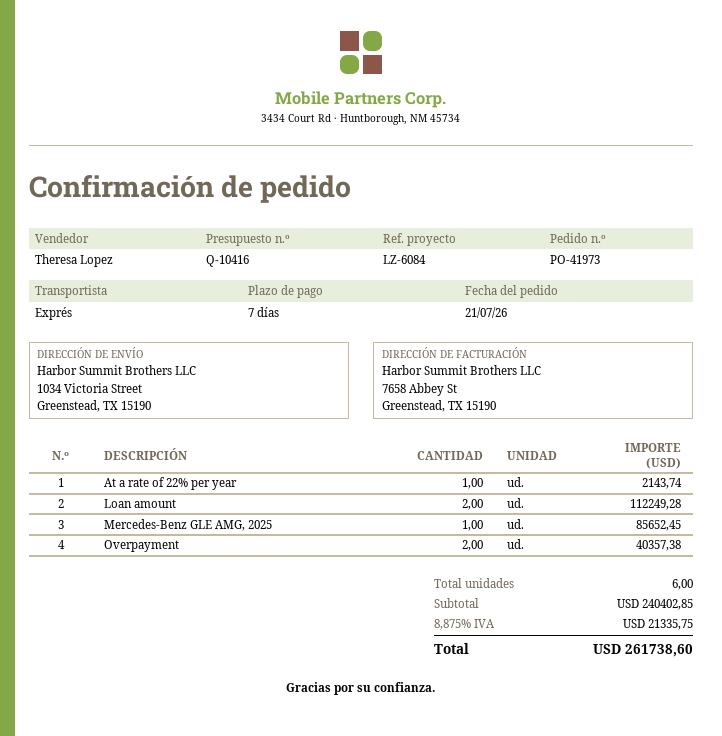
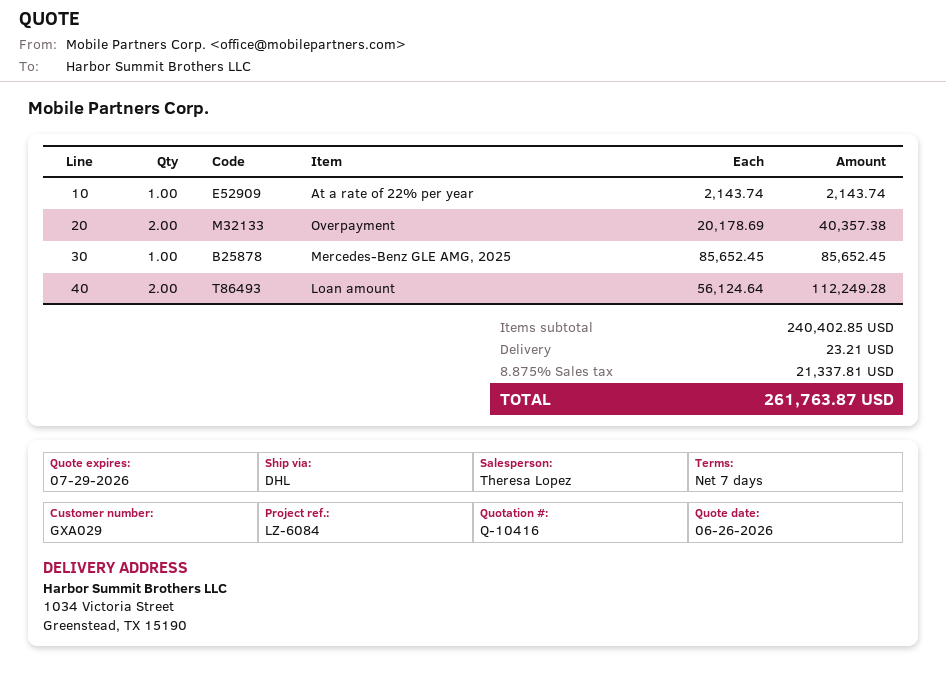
shipping method: express -> DHL
shipping: none -> 23.21
tax: 8.875% = 21335.75 -> 8.875% = 21337.81
total: 261738.60 -> 261763.87

